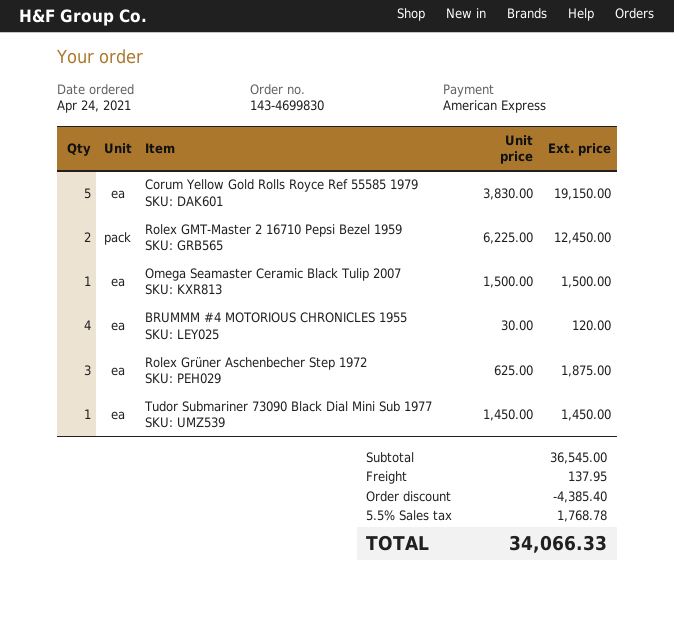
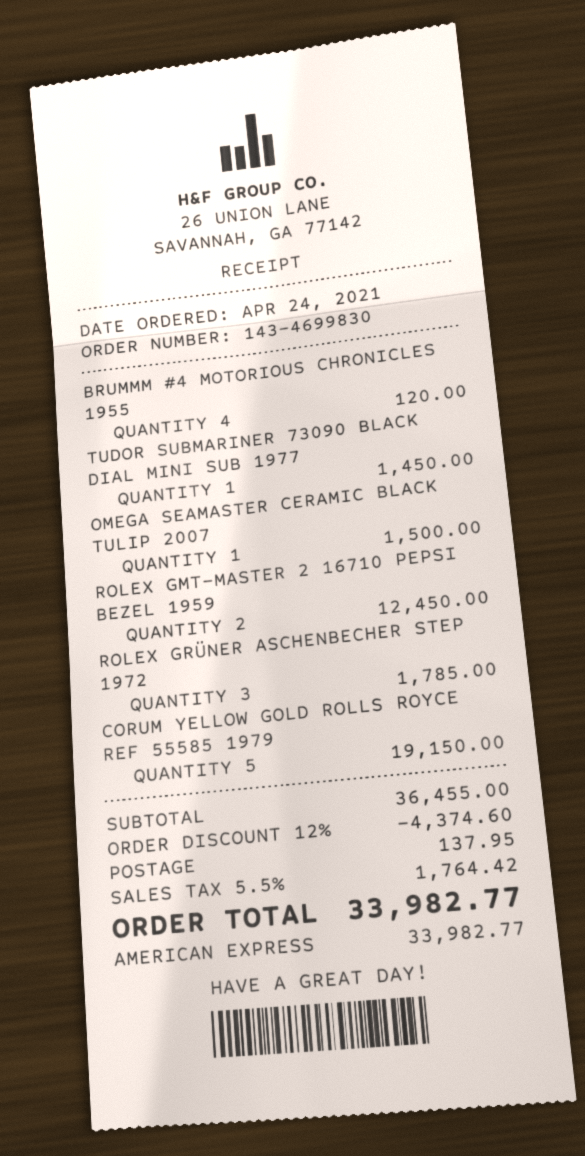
Rolex Grüner Aschenbecher Step 1972: 3 for 1875.00 -> 3 for 1785.00
subtotal: 36545.00 -> 36455.00
discount: 4385.40 -> 4374.60
tax: 5.5% = 1768.78 -> 5.5% = 1764.42
total: 34066.33 -> 33982.77

